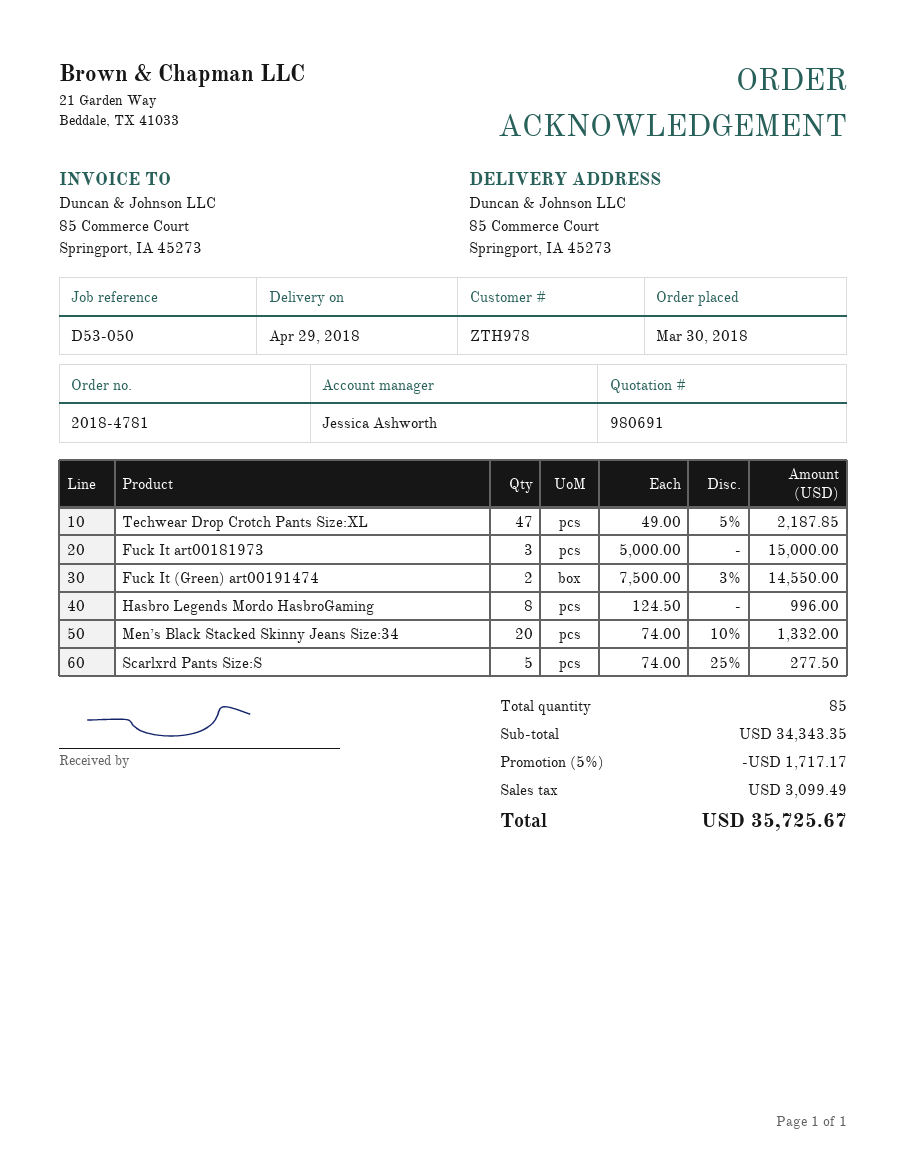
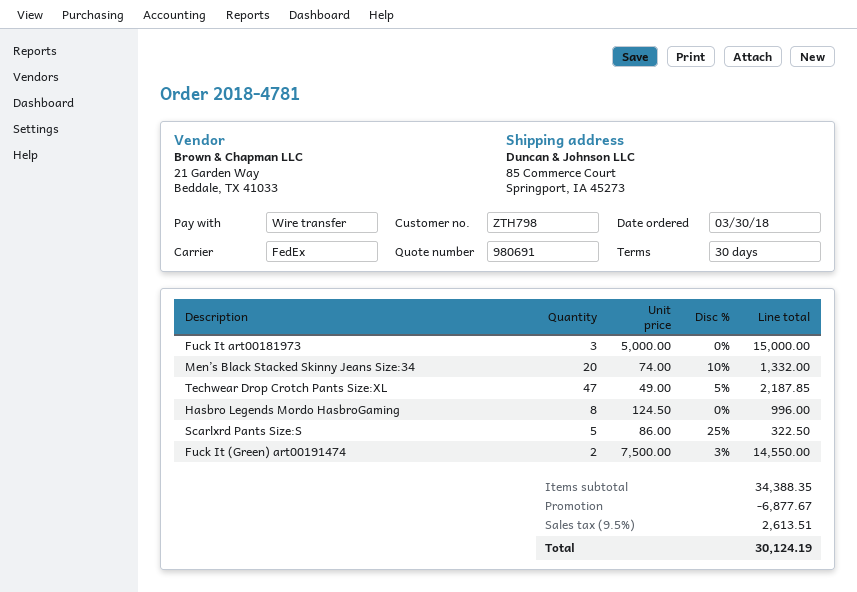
customer number: ZTH978 -> ZTH798
Scarlxrd Pants Size:S: 5 x 74.00 - 25% = 277.50 -> 5 x 86.00 - 25% = 322.50
subtotal: 34343.35 -> 34388.35
discount: 1717.17 -> 6877.67
tax: 3099.49 -> 2613.51
total: 35725.67 -> 30124.19

